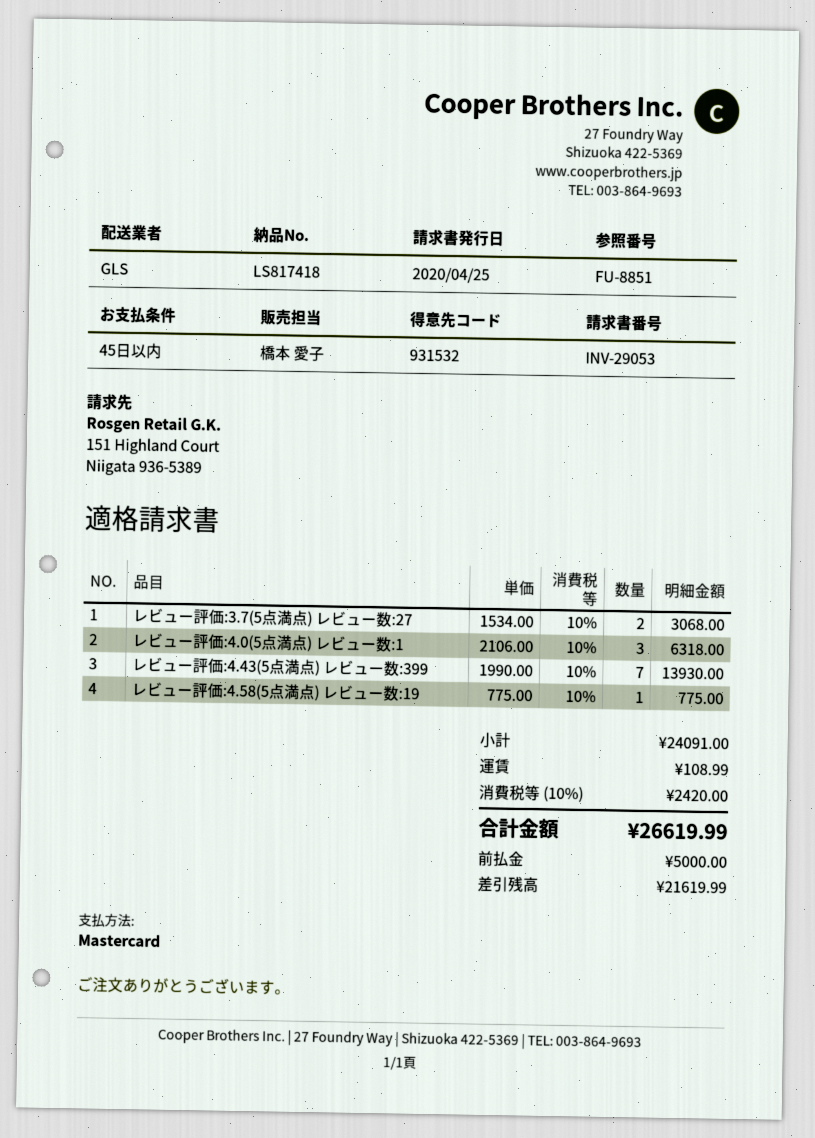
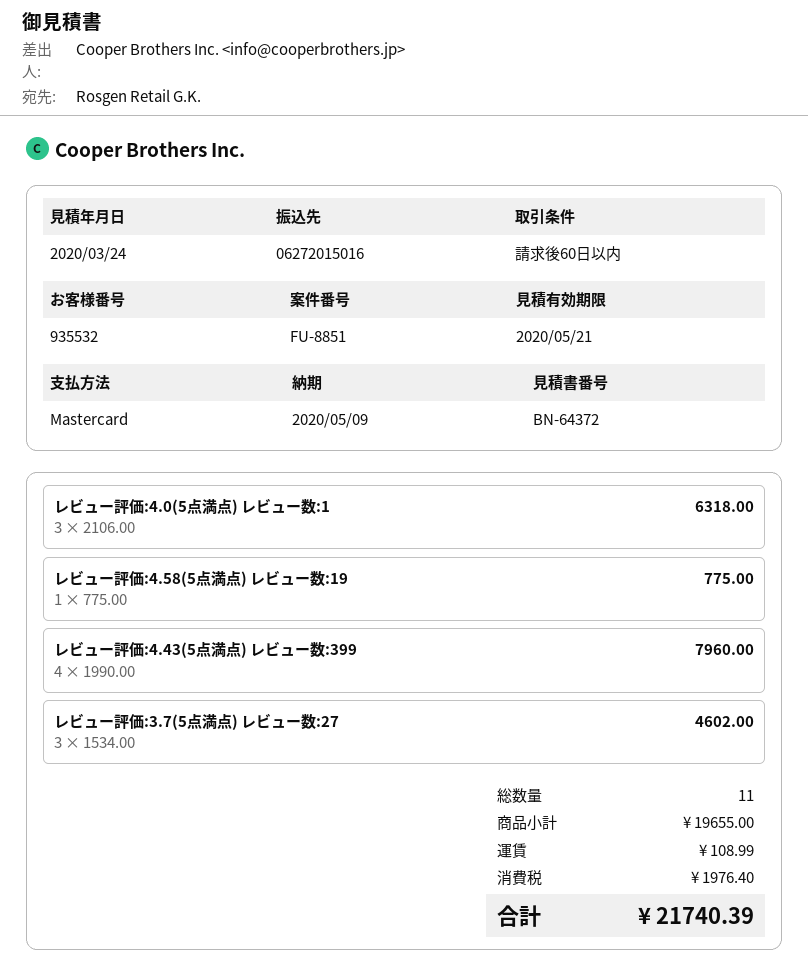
payment terms: 45 days -> 60 days
customer number: 931532 -> 935532
レビュー評価:3.7(5点満点) レビュー数:27: 2 x 1534.00 = 3068.00 -> 3 x 1534.00 = 4602.00
レビュー評価:4.43(5点満点) レビュー数:399: 7 x 1990.00 = 13930.00 -> 4 x 1990.00 = 7960.00
subtotal: 24091.00 -> 19655.00
tax: 2420.00 -> 1976.40
total: 26619.99 -> 21740.39

